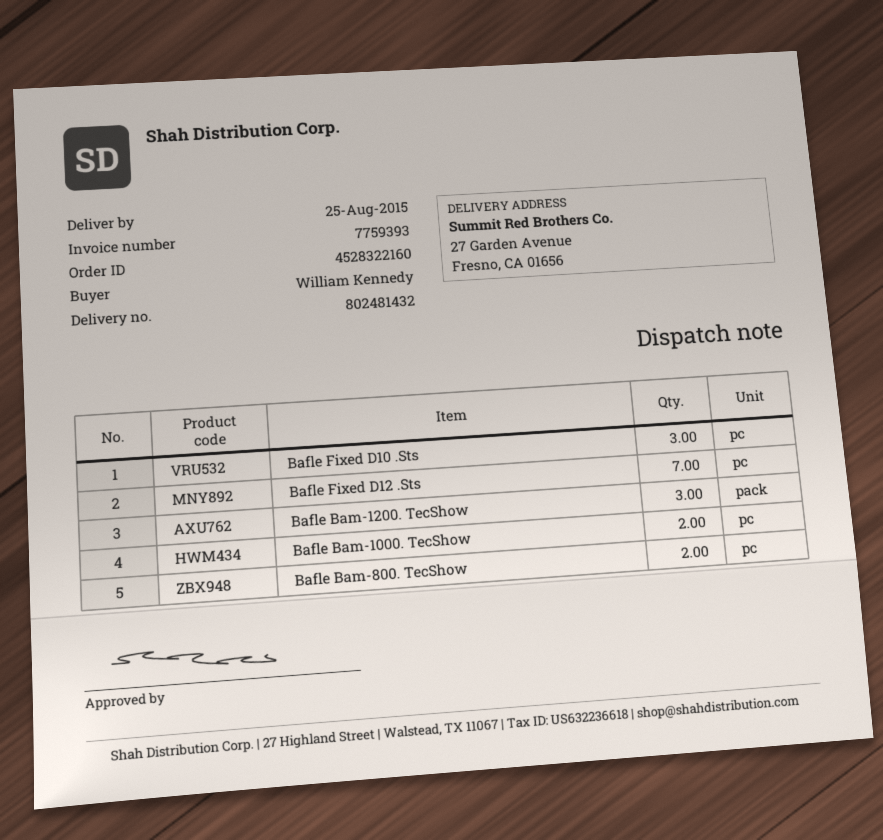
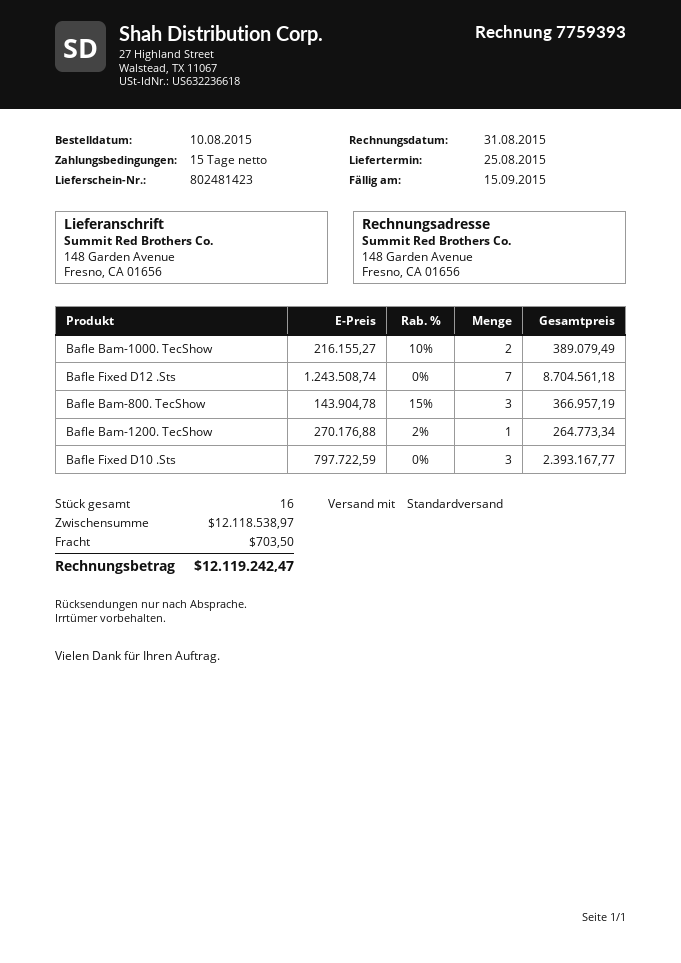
delivery note number: 802481432 -> 802481423
ship to: 27 Garden Avenue, Fresno, CA 01656 -> 148 Garden Avenue, Fresno, CA 01656
Bafle Bam-1200. TecShow: 3 -> 1
Bafle Bam-800. TecShow: 2 -> 3

